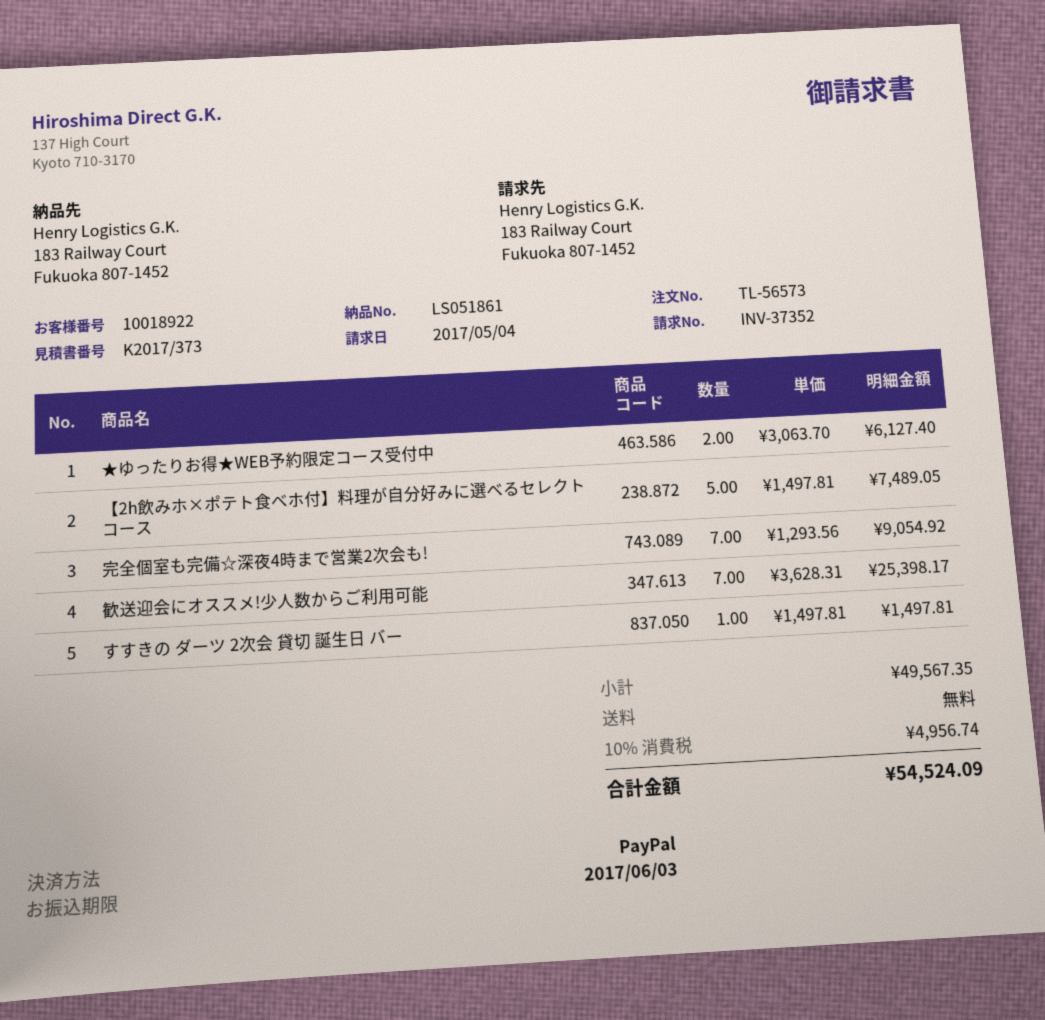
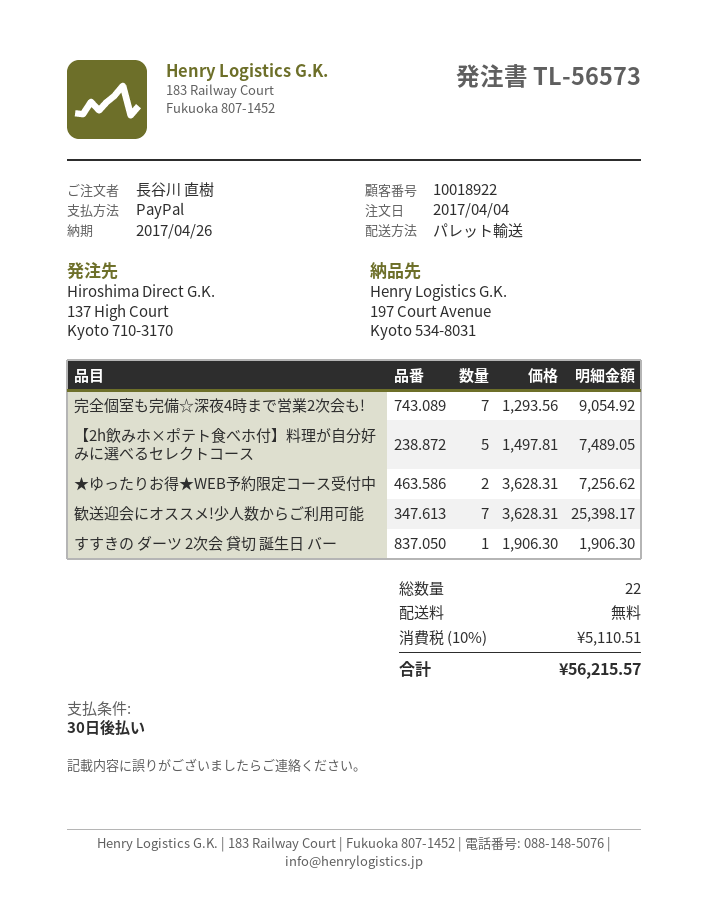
ship to: 183 Railway Court, Fukuoka 807-1452 -> 197 Court Avenue, Kyoto 534-8031
★ゆったりお得★WEB予約限定コース受付中: 2 x 3063.70 = 6127.40 -> 2 x 3628.31 = 7256.62
すすきの ダーツ 2次会 貸切 誕生日 バー: 1 x 1497.81 = 1497.81 -> 1 x 1906.30 = 1906.30
tax: 10% = 4956.74 -> 10% = 5110.51
total: 54524.09 -> 56215.57

